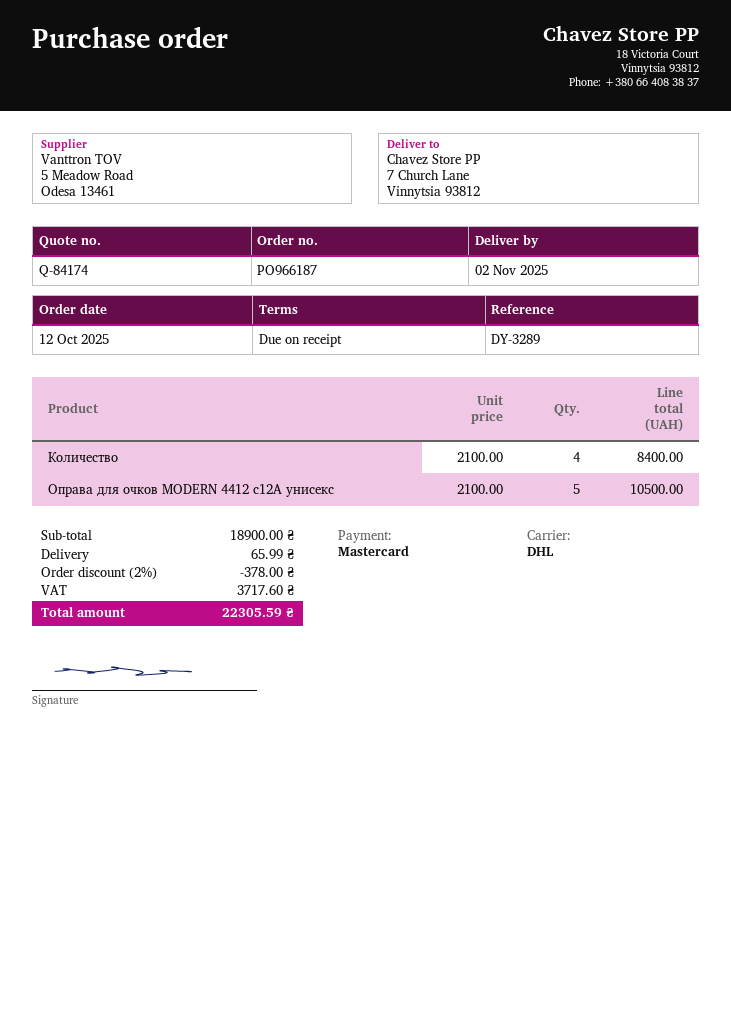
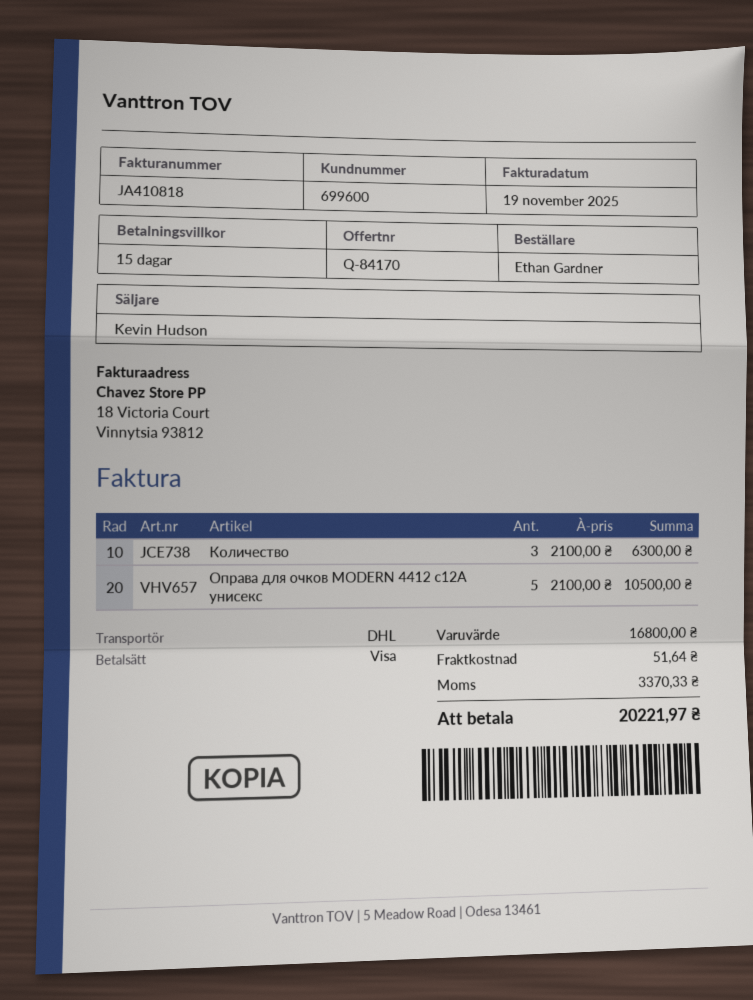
quote number: Q-84174 -> Q-84170
payment terms: on receipt -> 15 days
payment method: Mastercard -> Visa
Количество: 4 x 2100.00 = 8400.00 -> 3 x 2100.00 = 6300.00
subtotal: 18900.00 -> 16800.00
discount: 2% = 378.00 -> none
shipping: 65.99 -> 51.64
tax: 3717.60 -> 3370.33
total: 22305.59 -> 20221.97

